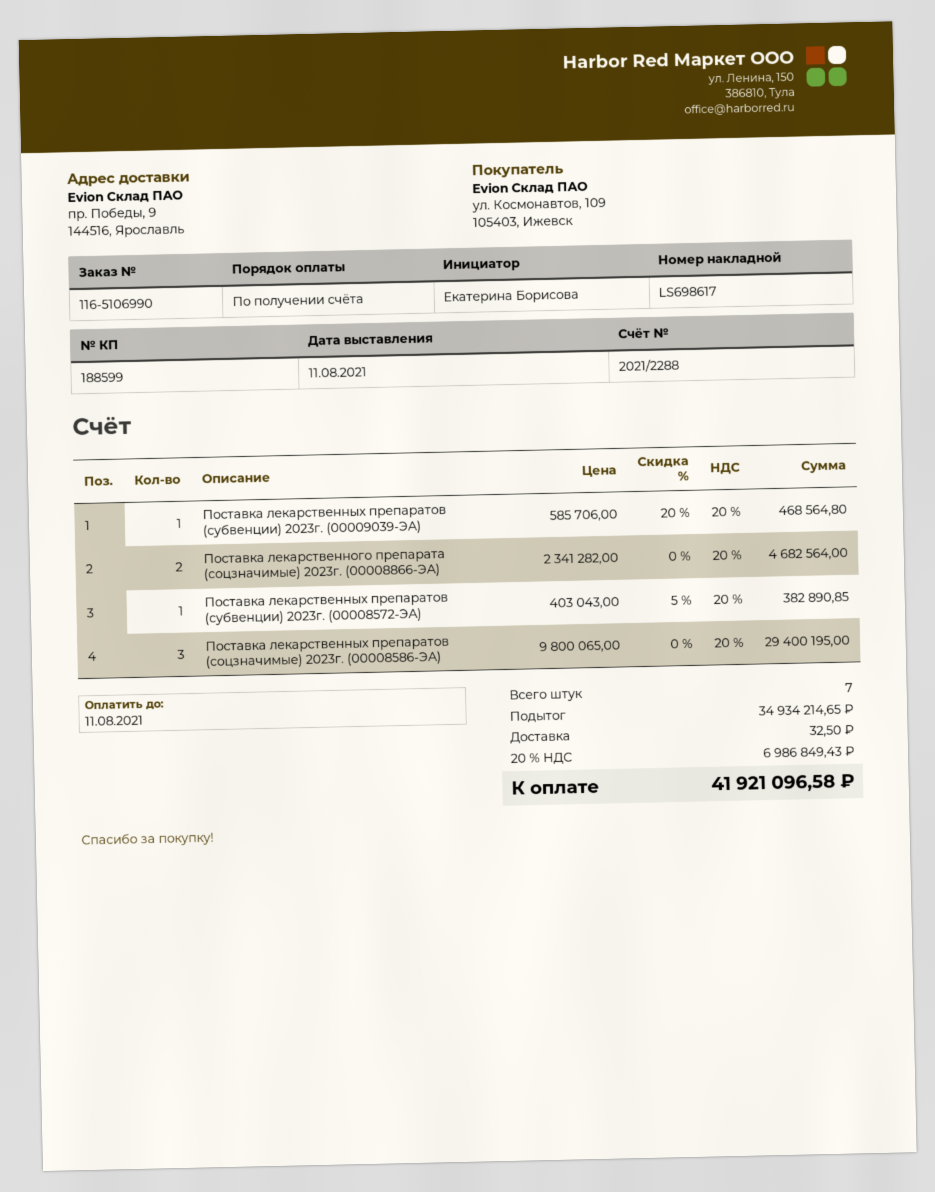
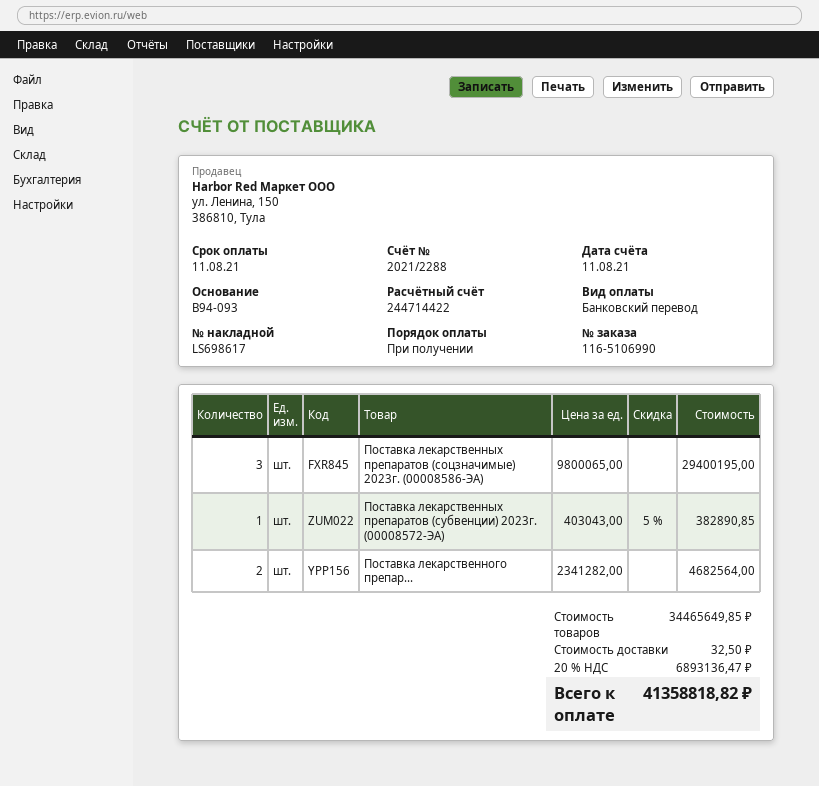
Поставка лекарственных препаратов (субвенции) 2023г. (00009039-ЭА): 1 x 585706.00 - 20% = 468564.80 -> none
subtotal: 34934214.65 -> 34465649.85
tax: 20% = 6986849.43 -> 20% = 6893136.47
total: 41921096.58 -> 41358818.82

